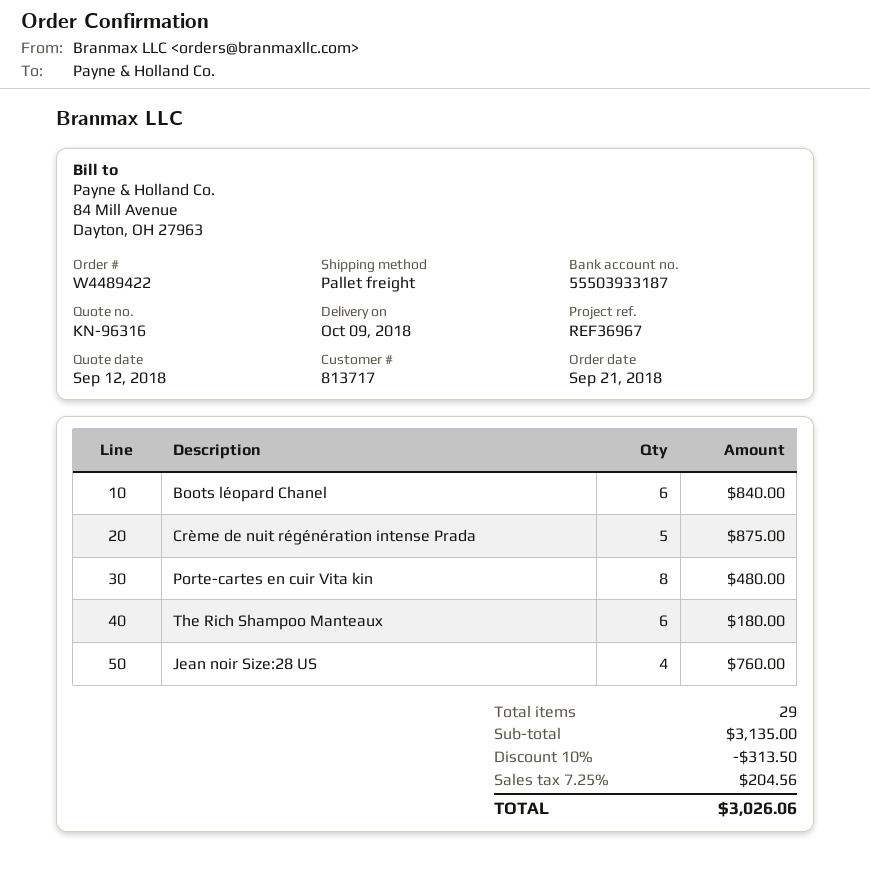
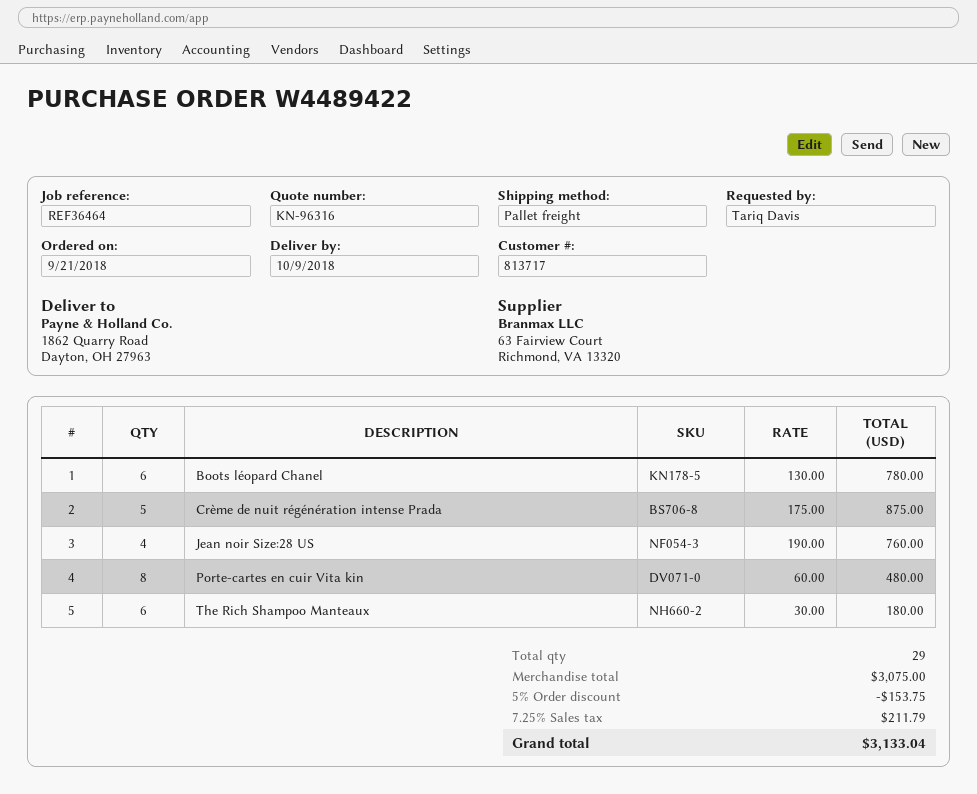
reference: REF36967 -> REF36464
Boots léopard Chanel: 6 for 840.00 -> 6 for 780.00
subtotal: 3135.00 -> 3075.00
discount: 10% = 313.50 -> 5% = 153.75
tax: 7.25% = 204.56 -> 7.25% = 211.79
total: 3026.06 -> 3133.04

